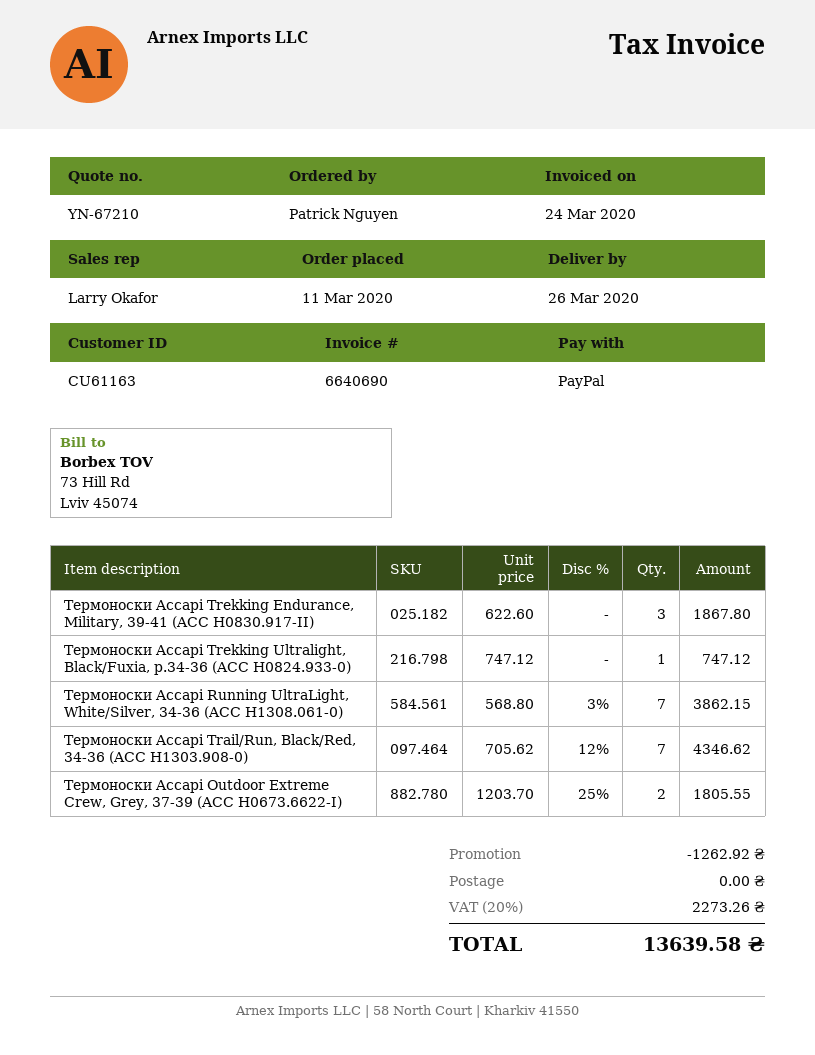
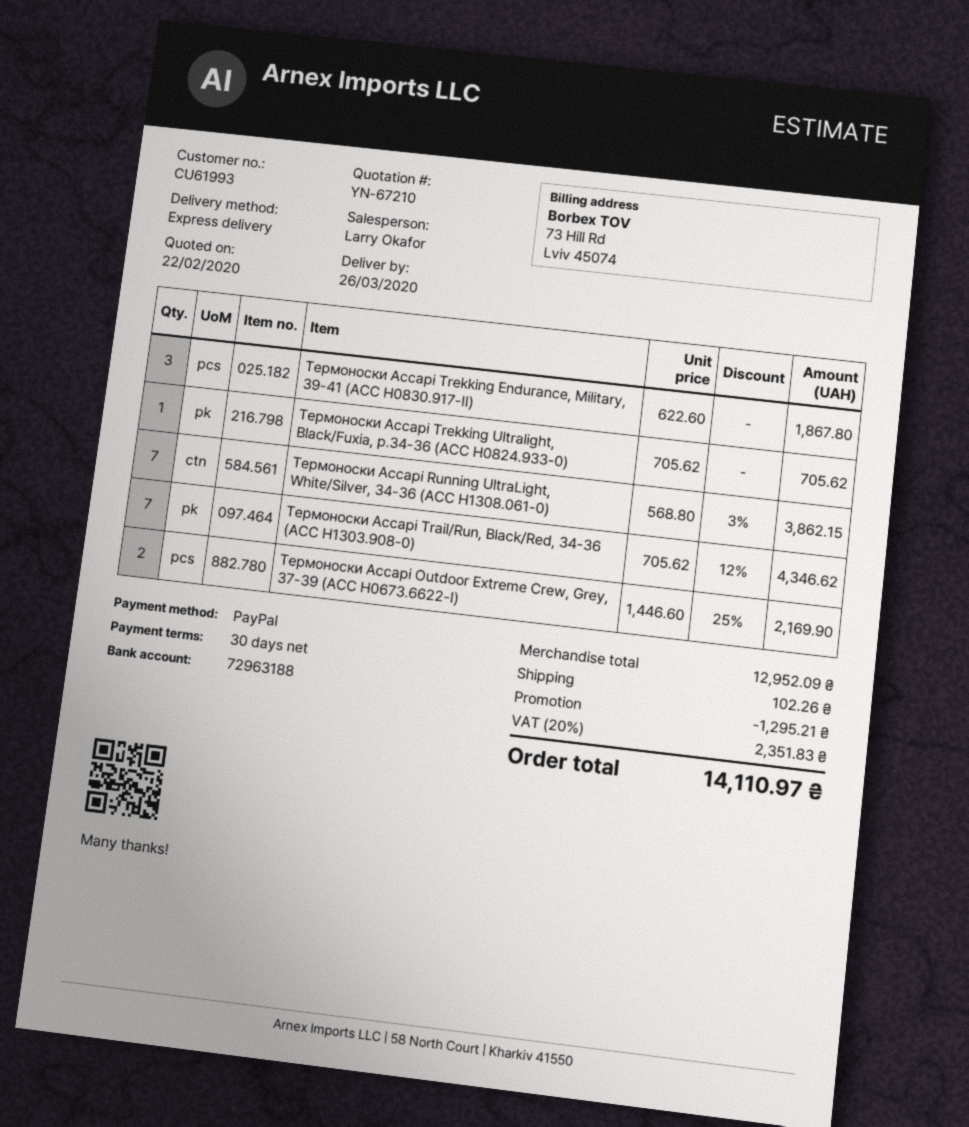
customer number: CU61163 -> CU61993
Термоноски Accapi Trekking Ultralight, Black/Fuxia, р.34-36 (ACC H0824.933-0): 1 x 747.12 = 747.12 -> 1 x 705.62 = 705.62
Термоноски Accapi Outdoor Extreme Crew, Grey, 37-39 (ACC H0673.6622-I): 2 x 1203.70 - 25% = 1805.55 -> 2 x 1446.60 - 25% = 2169.90
discount: 1262.92 -> 1295.21
shipping: 0.00 -> 102.26
tax: 20% = 2273.26 -> 20% = 2351.83
total: 13639.58 -> 14110.97

